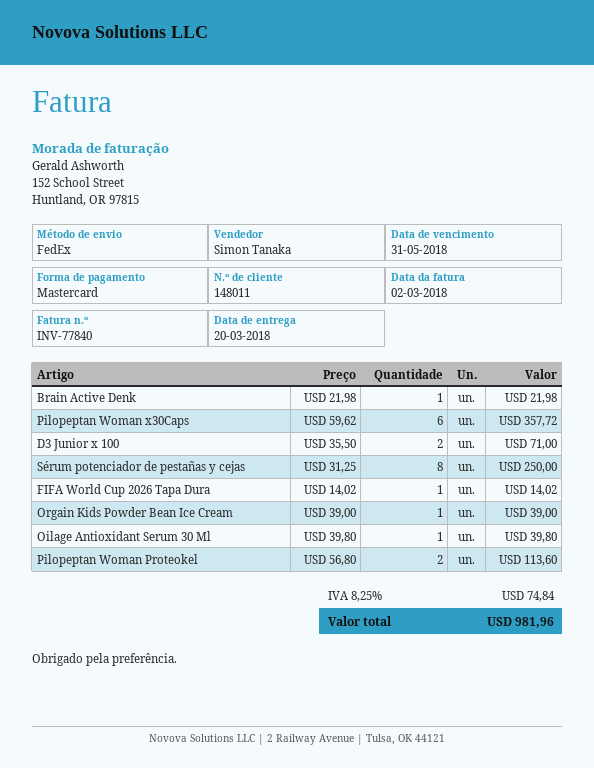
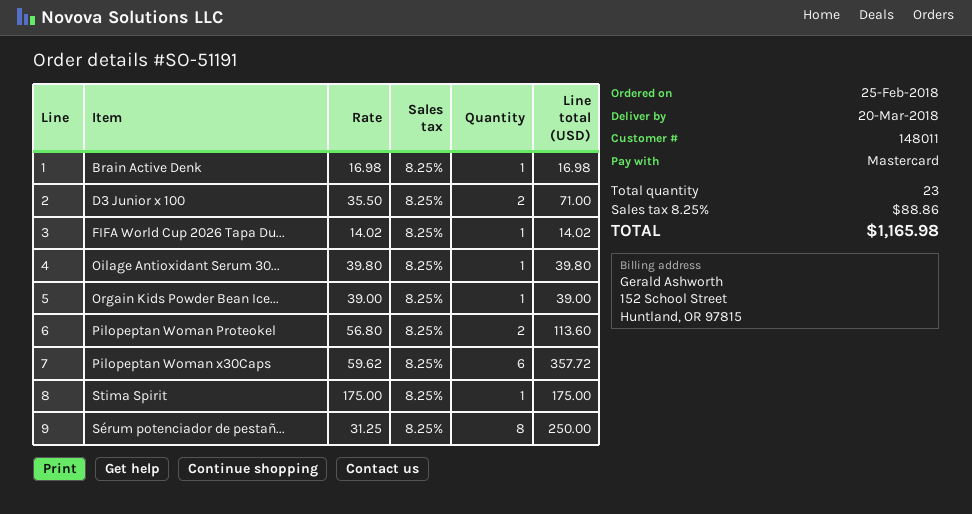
Brain Active Denk: 1 x 21.98 = 21.98 -> 1 x 16.98 = 16.98
Stima Spirit: none -> 1 x 175.00 = 175.00
tax: 8.25% = 74.84 -> 8.25% = 88.86
total: 981.96 -> 1165.98

